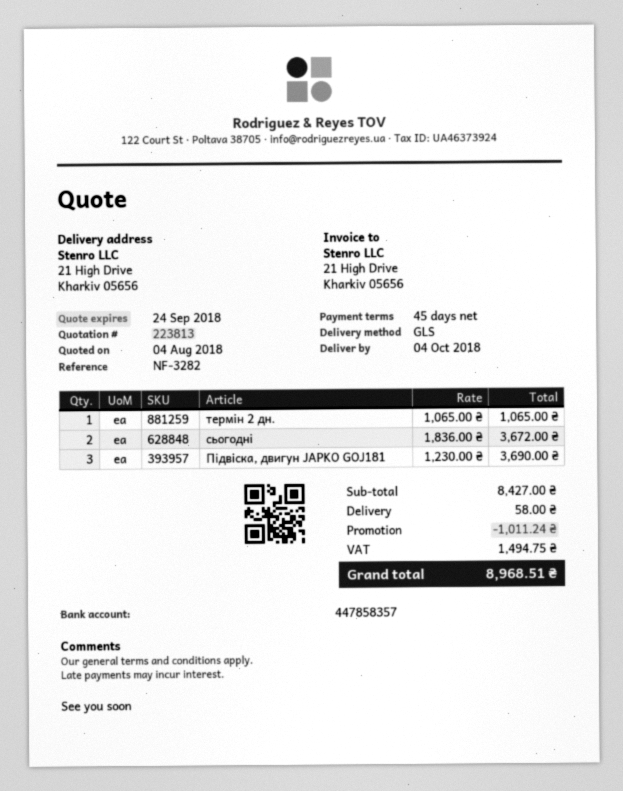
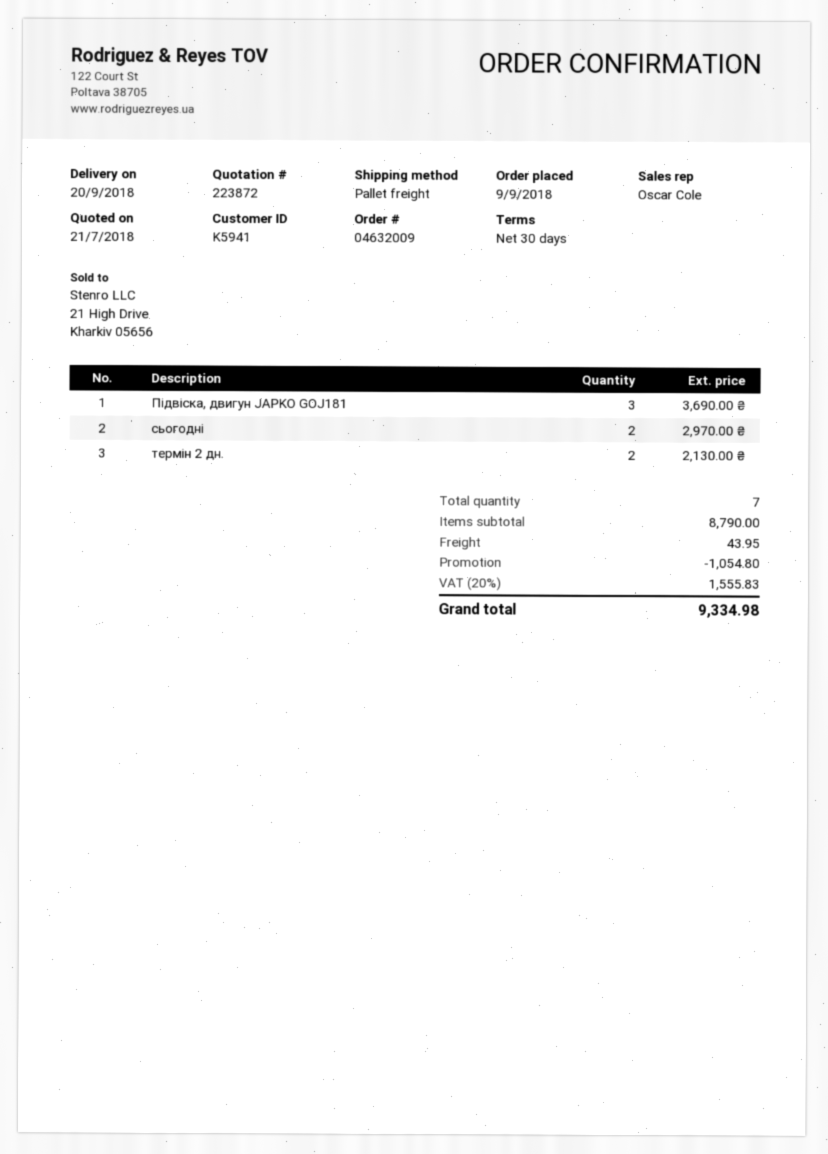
quote number: 223813 -> 223872
quote date: 2018-08-04 -> 2018-07-21
delivery date: 2018-10-04 -> 2018-09-20
payment terms: 45 days -> 30 days
shipping method: GLS -> pallet freight
термін 2 дн.: 1 for 1065.00 -> 2 for 2130.00
сьогодні: 2 for 3672.00 -> 2 for 2970.00
subtotal: 8427.00 -> 8790.00
discount: 1011.24 -> 1054.80
shipping: 58.00 -> 43.95
tax: 1494.75 -> 1555.83
total: 8968.51 -> 9334.98

